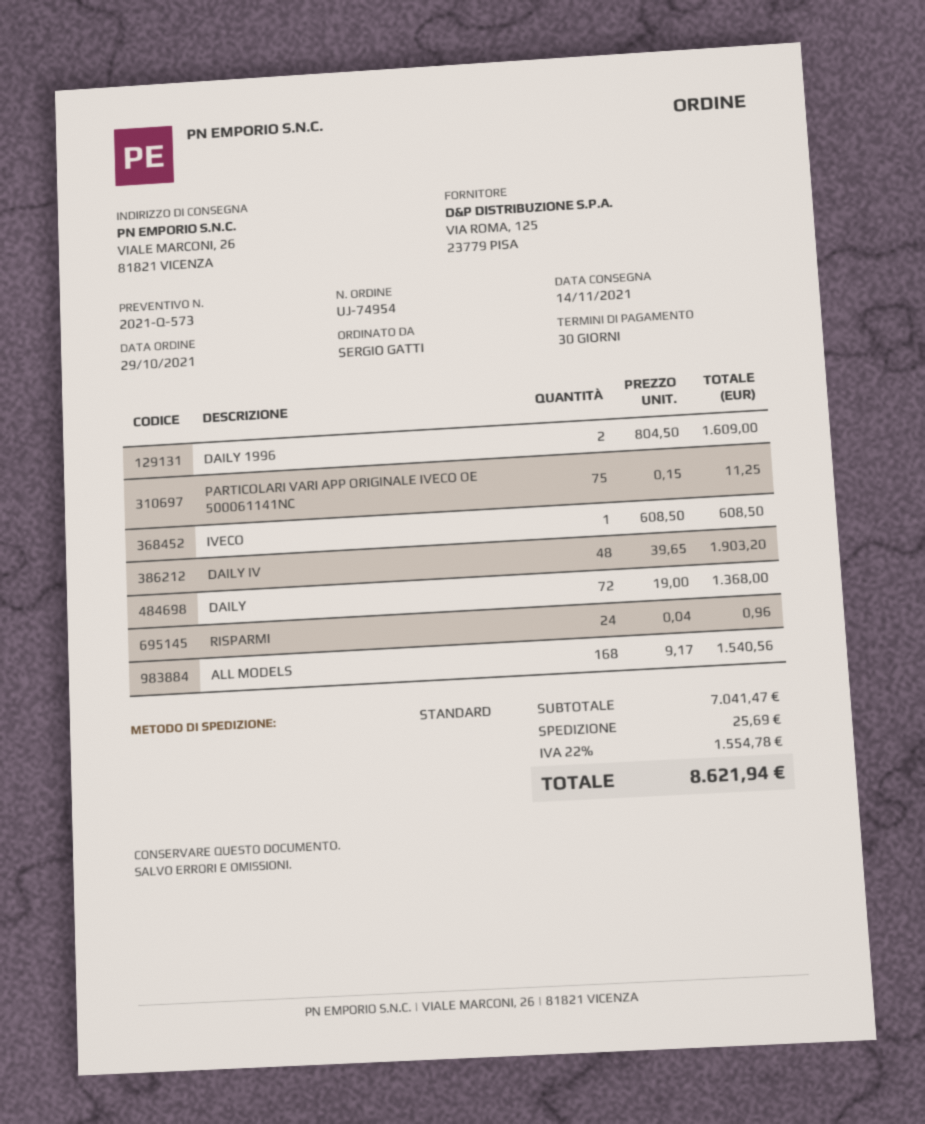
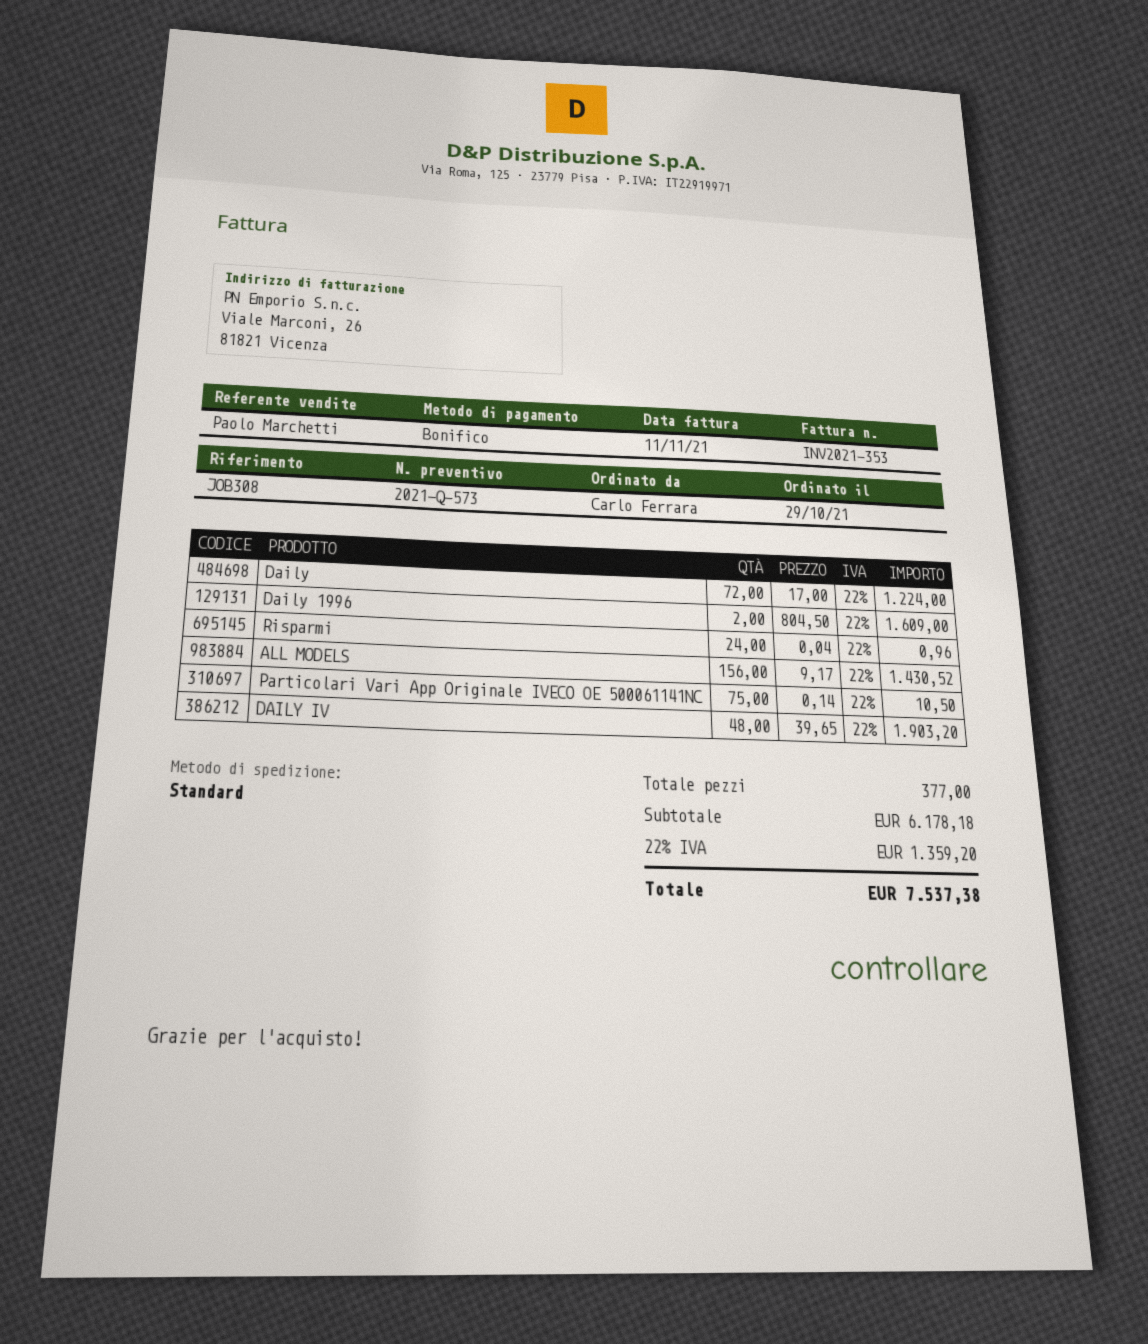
ordered by: SERGIO GATTI -> Carlo Ferrara
PARTICOLARI VARI APP ORIGINALE IVECO OE 500061141NC: 75 x 0.15 = 11.25 -> 75 x 0.14 = 10.50
IVECO: 1 x 608.50 = 608.50 -> none
DAILY: 72 x 19.00 = 1368.00 -> 72 x 17.00 = 1224.00
ALL MODELS: 168 x 9.17 = 1540.56 -> 156 x 9.17 = 1430.52
subtotal: 7041.47 -> 6178.18
shipping: 25.69 -> none
tax: 22% = 1554.78 -> 22% = 1359.20
total: 8621.94 -> 7537.38

